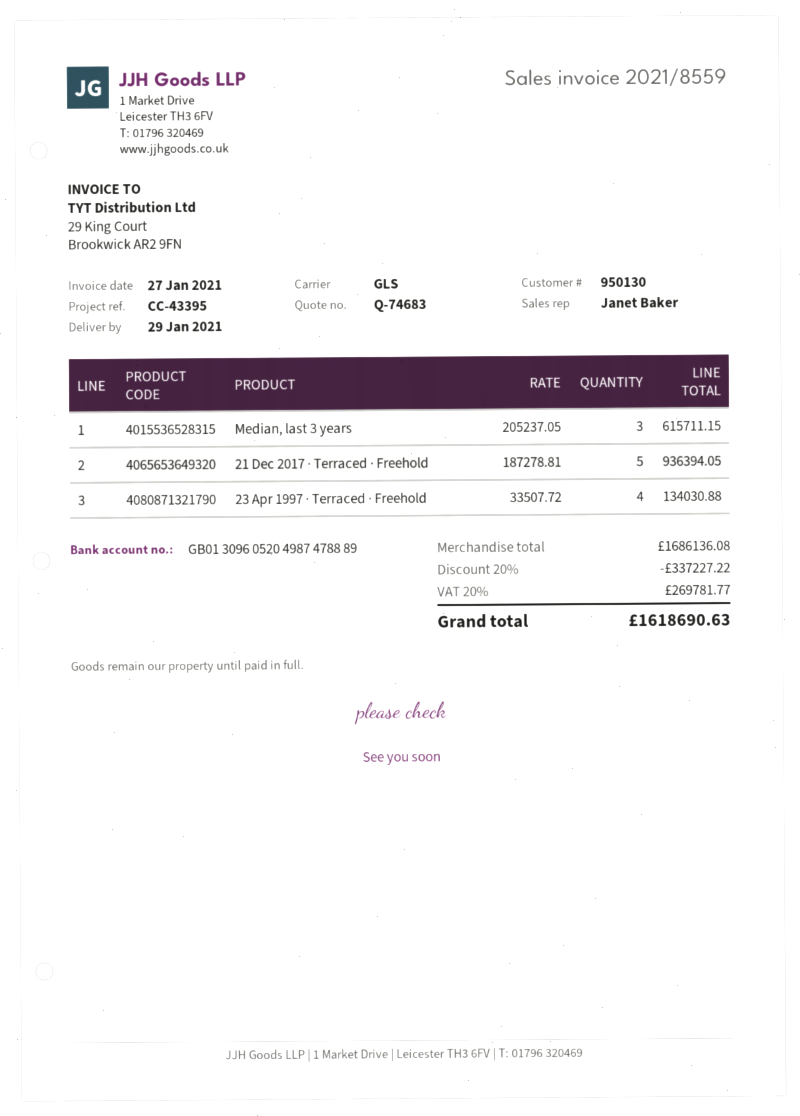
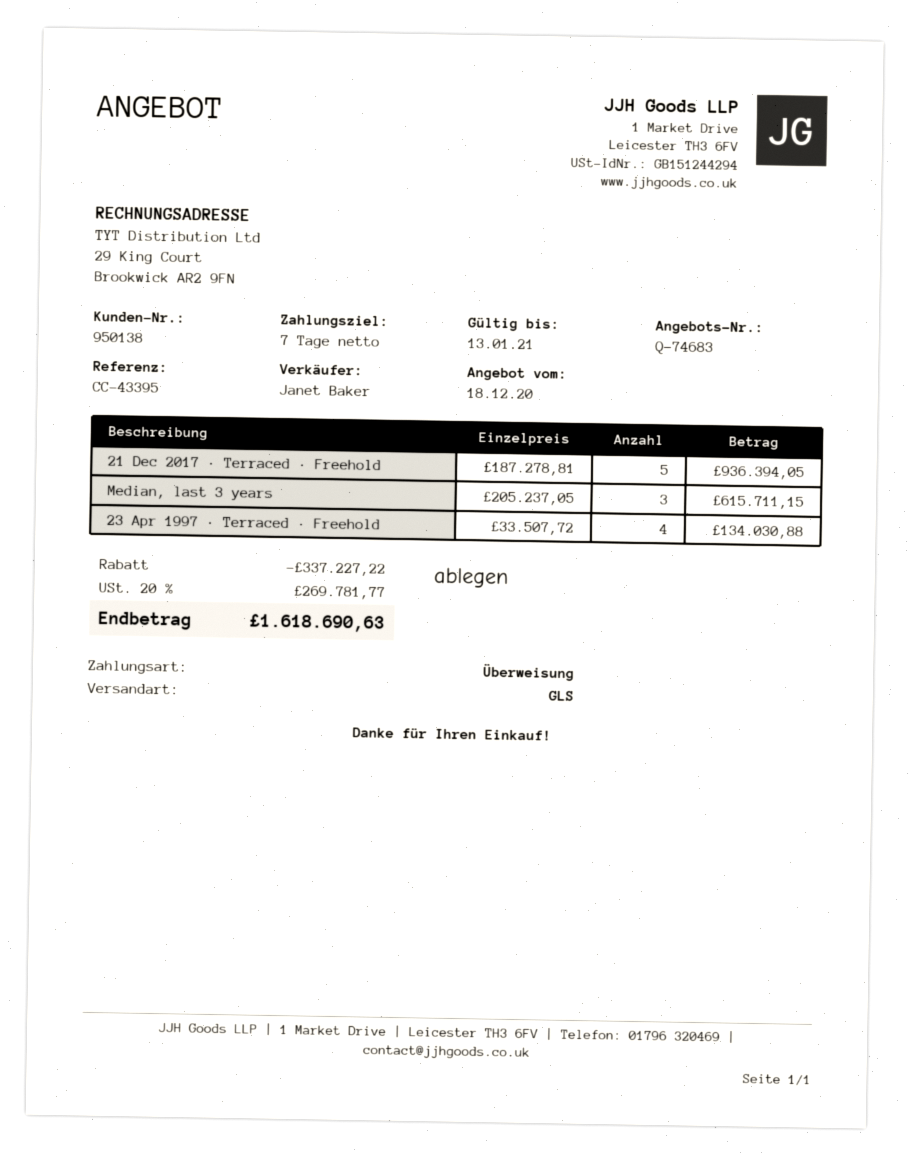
customer number: 950130 -> 950138

